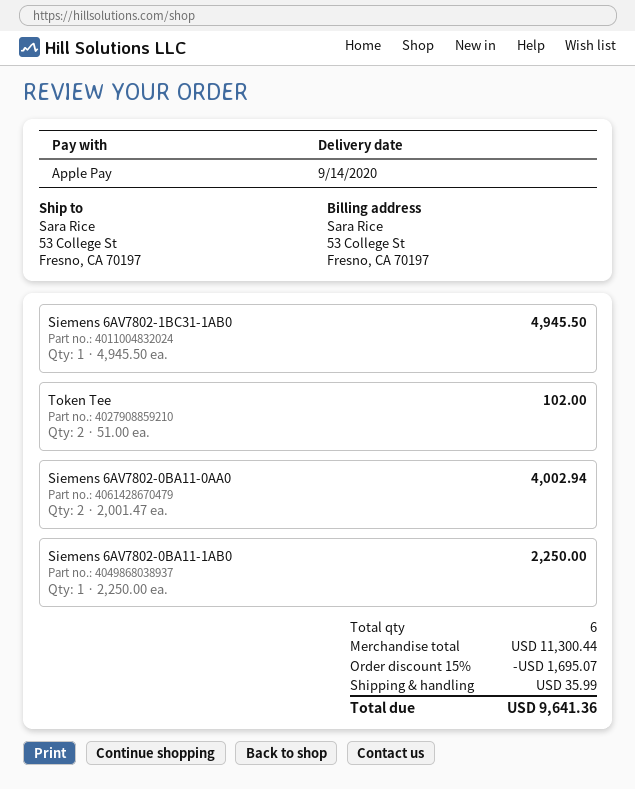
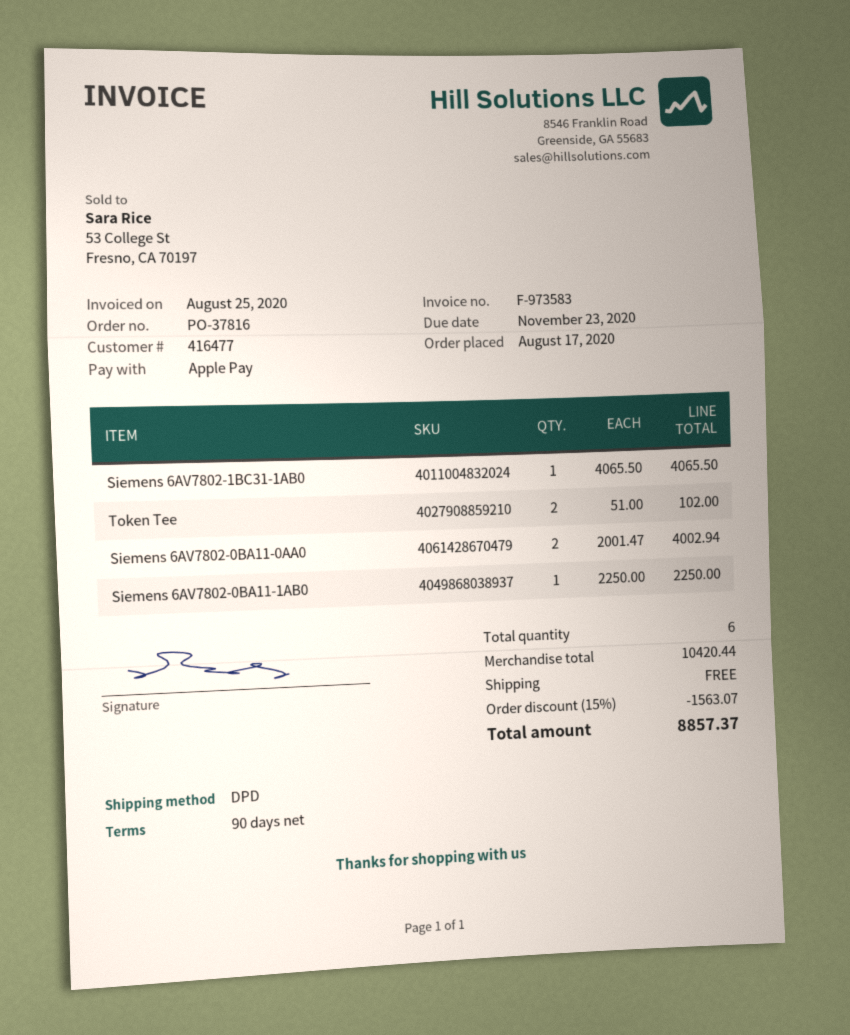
Siemens 6AV7802-1BC31-1AB0: 1 x 4945.50 = 4945.50 -> 1 x 4065.50 = 4065.50
subtotal: 11300.44 -> 10420.44
discount: 15% = 1695.07 -> 15% = 1563.07
shipping: 35.99 -> 0.00
total: 9641.36 -> 8857.37

